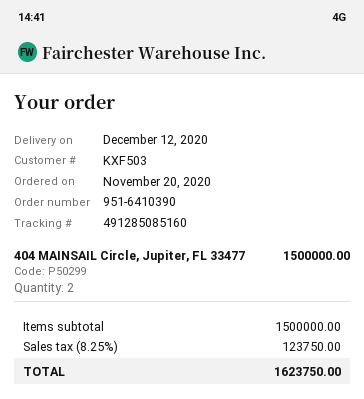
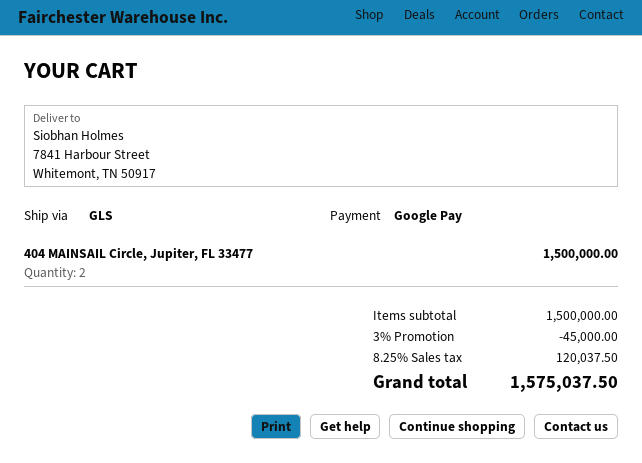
discount: none -> 3% = 45000.00
tax: 8.25% = 123750.00 -> 8.25% = 120037.50
total: 1623750.00 -> 1575037.50

